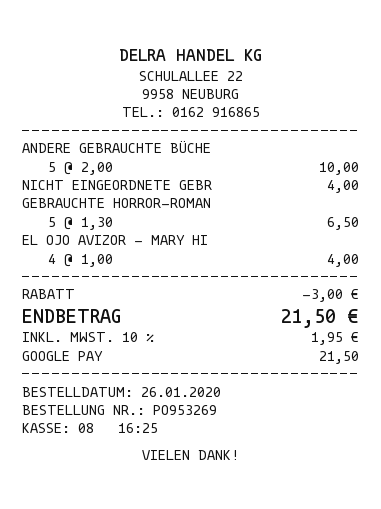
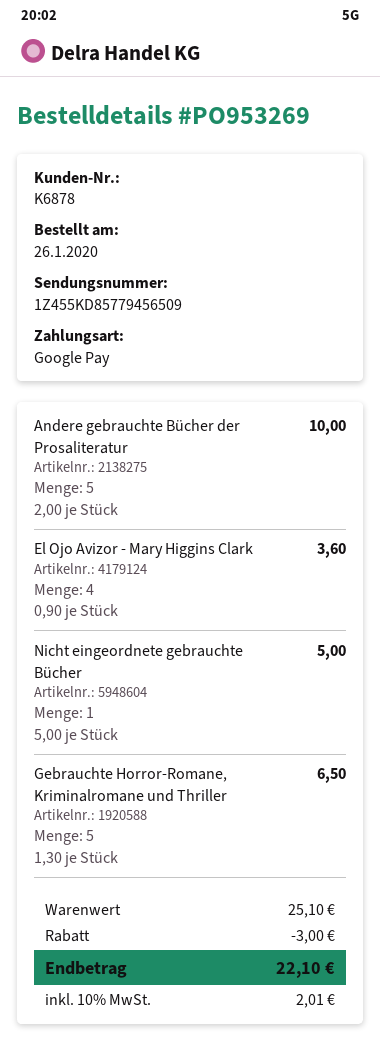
NICHT EINGEORDNETE GEBR: 1 x 4.00 = 4.00 -> 1 x 5.00 = 5.00
EL OJO AVIZOR - MARY HI: 4 x 1.00 = 4.00 -> 4 x 0.90 = 3.60
tax: 10% = 1.95 -> 10% = 2.01
total: 21.50 -> 22.10

